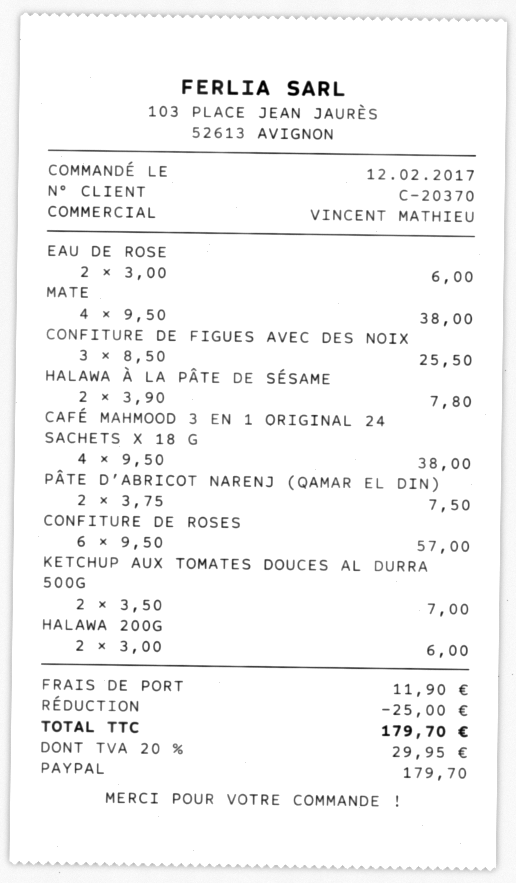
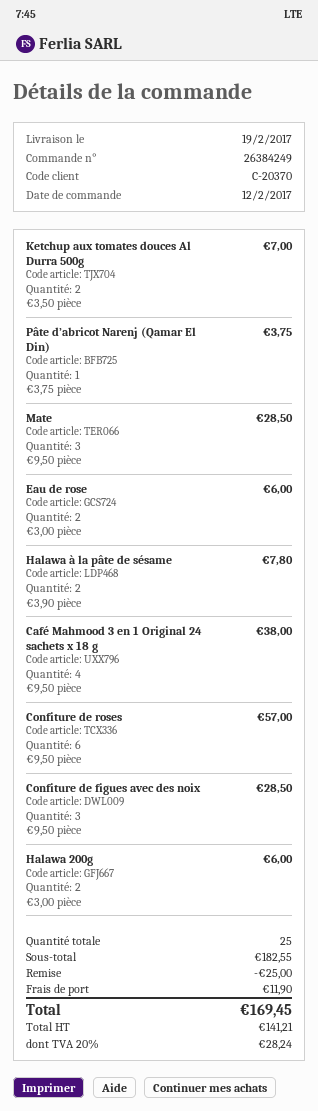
MATE: 4 x 9.50 = 38.00 -> 3 x 9.50 = 28.50
CONFITURE DE FIGUES AVEC DES NOIX: 3 x 8.50 = 25.50 -> 3 x 9.50 = 28.50
PÂTE D’ABRICOT NARENJ (QAMAR EL DIN): 2 x 3.75 = 7.50 -> 1 x 3.75 = 3.75
tax: 20% = 29.95 -> 20% = 28.24
total: 179.70 -> 169.45

